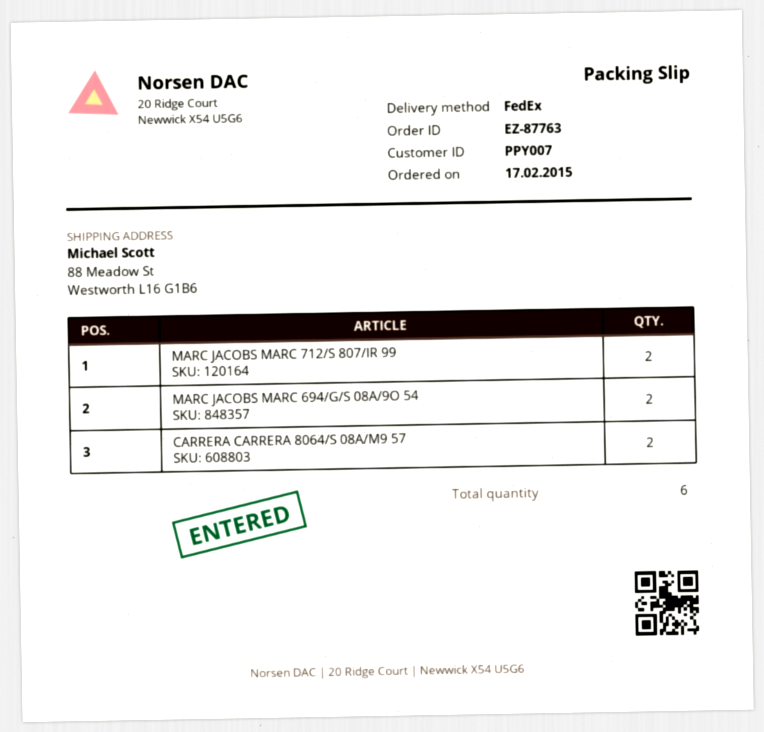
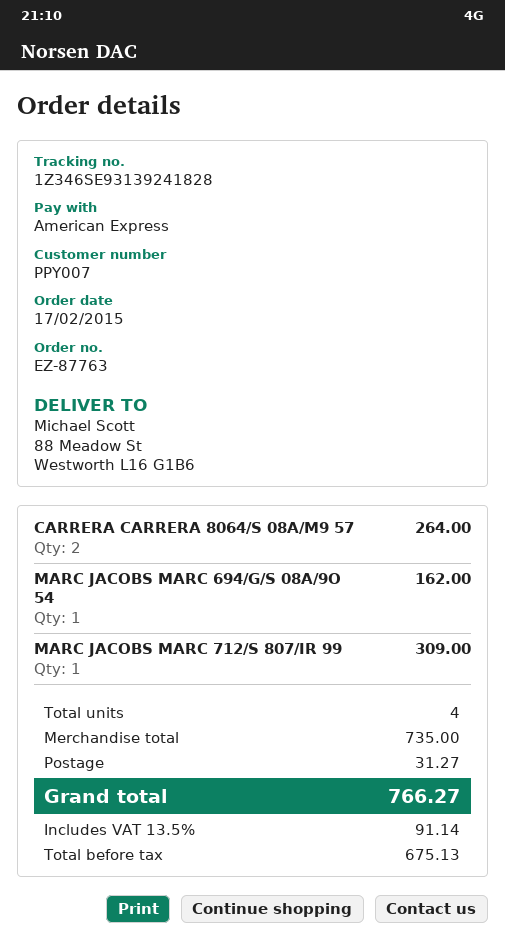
MARC JACOBS MARC 712/S 807/IR 99: 2 -> 1
MARC JACOBS MARC 694/G/S 08A/9O 54: 2 -> 1
total quantity: 6 -> 4

